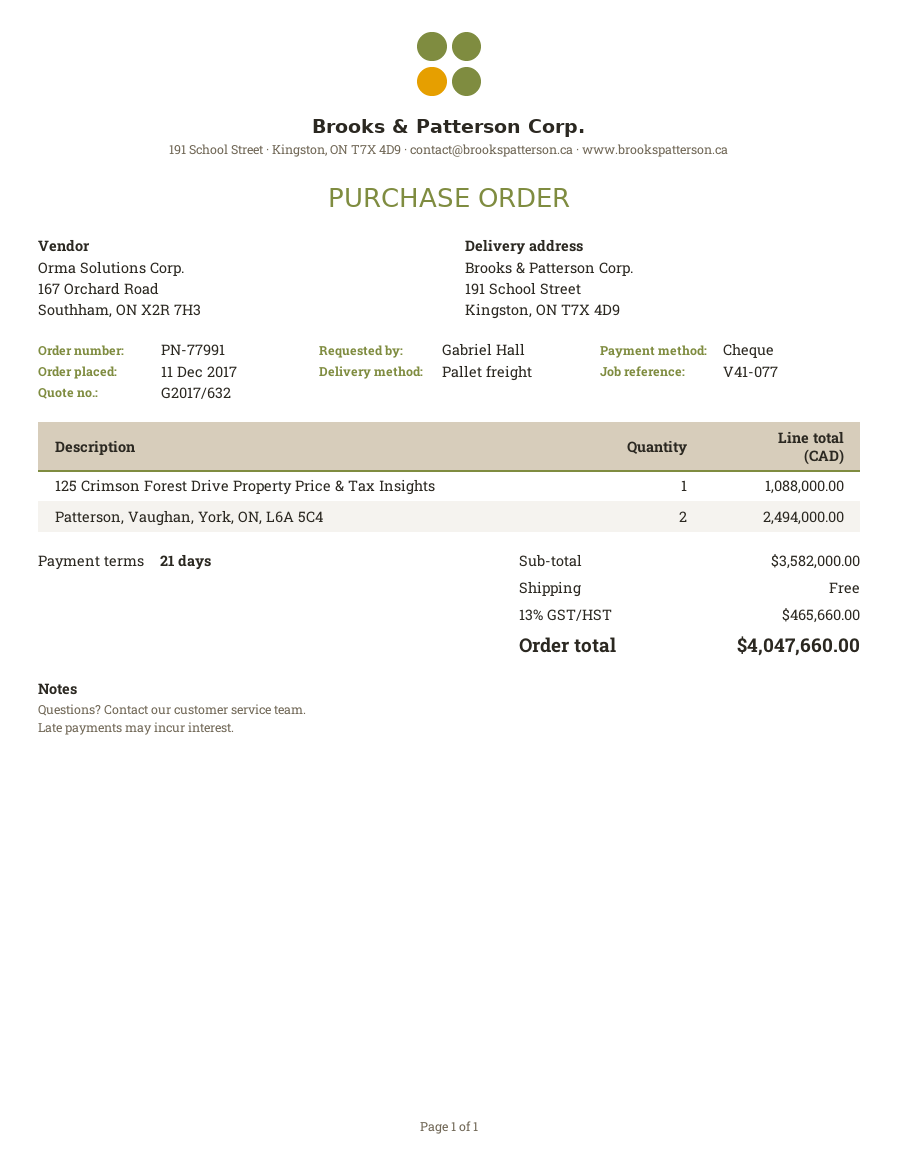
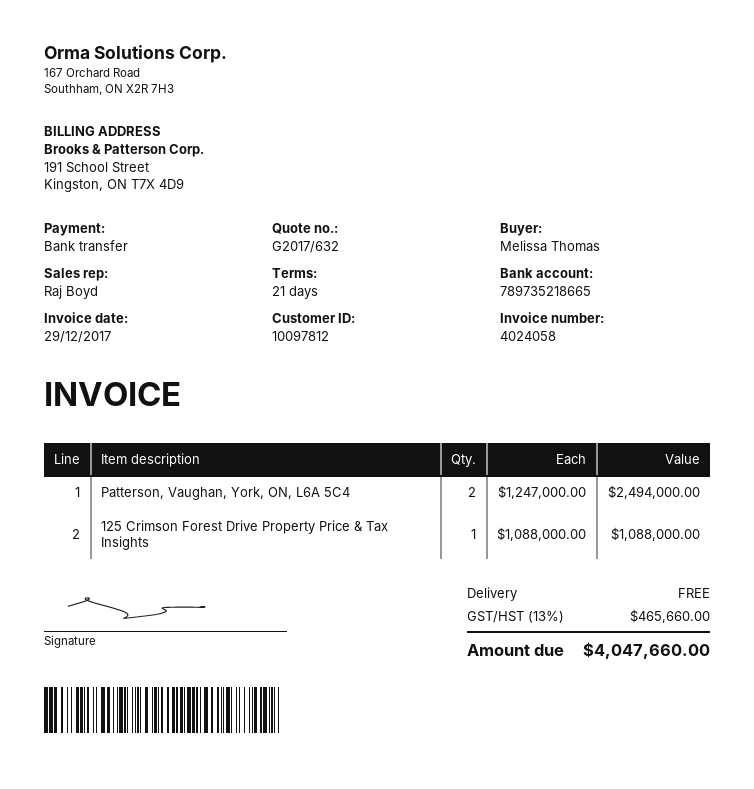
ordered by: Gabriel Hall -> Melissa Thomas
payment method: cheque -> bank transfer

